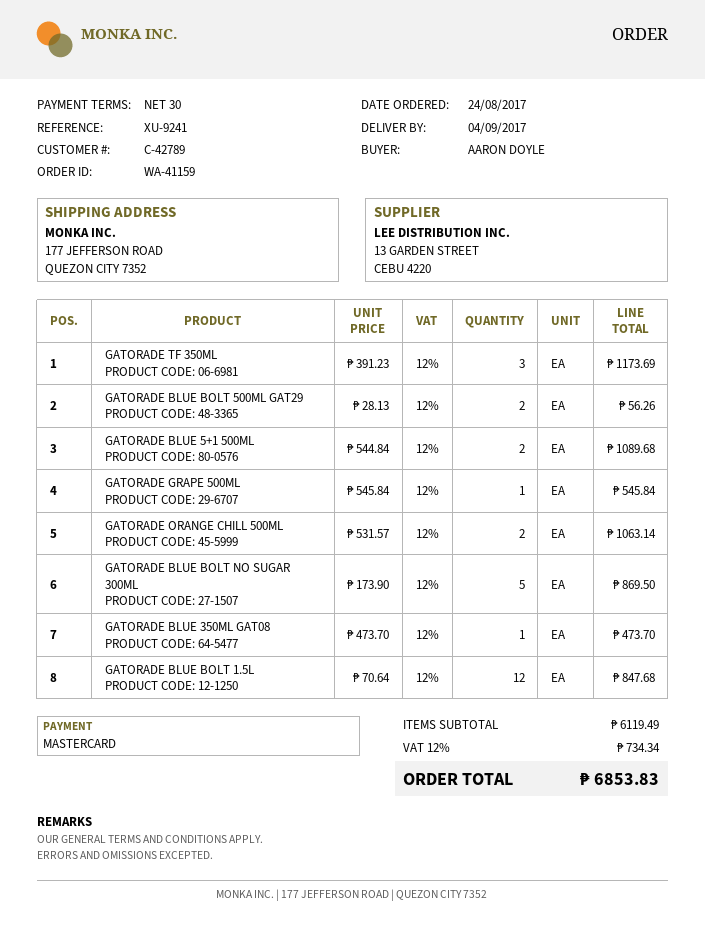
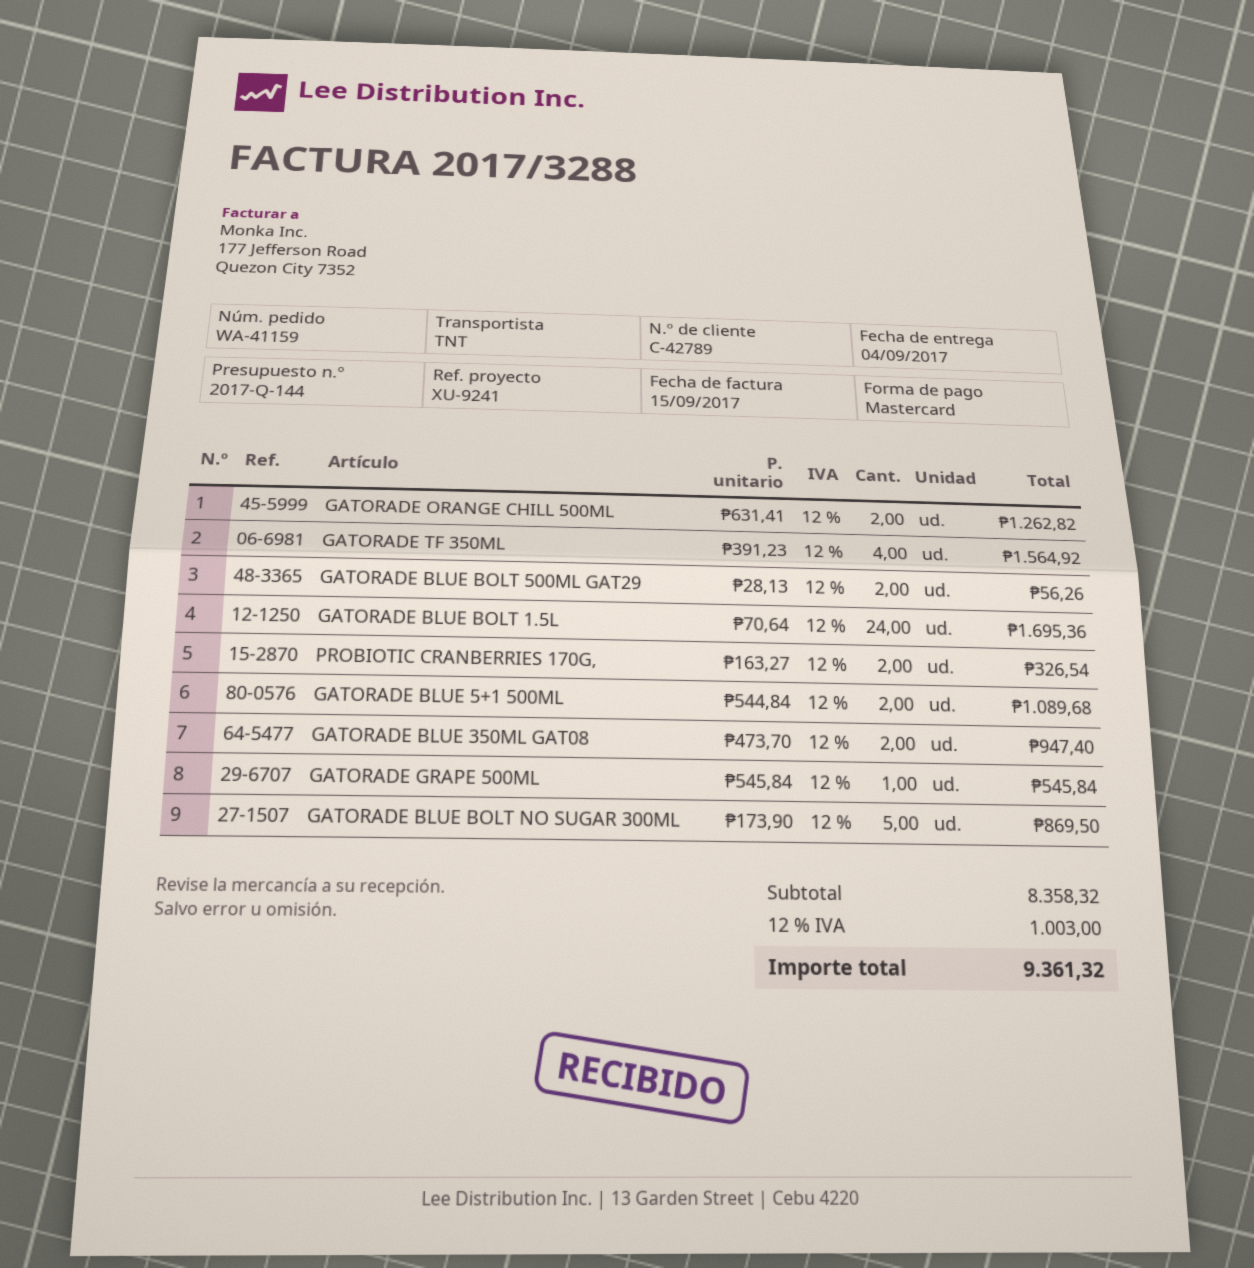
GATORADE TF 350ML: 3 x 391.23 = 1173.69 -> 4 x 391.23 = 1564.92
GATORADE ORANGE CHILL 500ML: 2 x 531.57 = 1063.14 -> 2 x 631.41 = 1262.82
GATORADE BLUE 350ML GAT08: 1 x 473.70 = 473.70 -> 2 x 473.70 = 947.40
GATORADE BLUE BOLT 1.5L: 12 x 70.64 = 847.68 -> 24 x 70.64 = 1695.36
PROBIOTIC CRANBERRIES 170G,: none -> 2 x 163.27 = 326.54
subtotal: 6119.49 -> 8358.32
tax: 12% = 734.34 -> 12% = 1003.00
total: 6853.83 -> 9361.32

